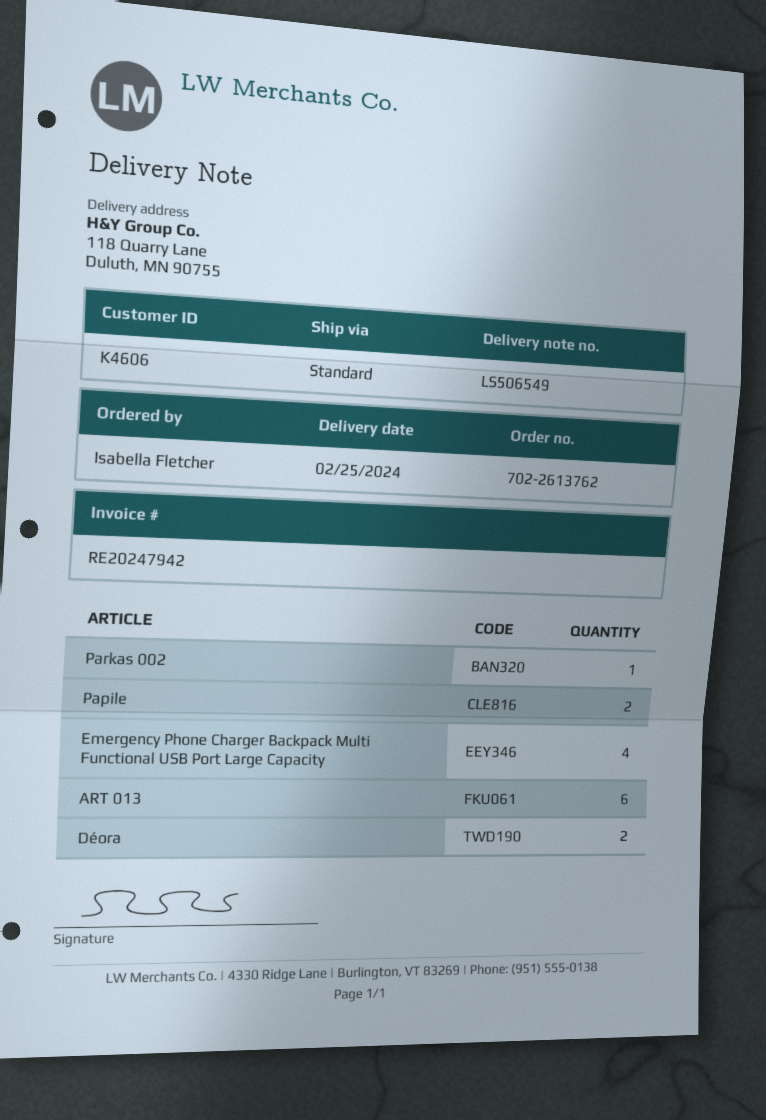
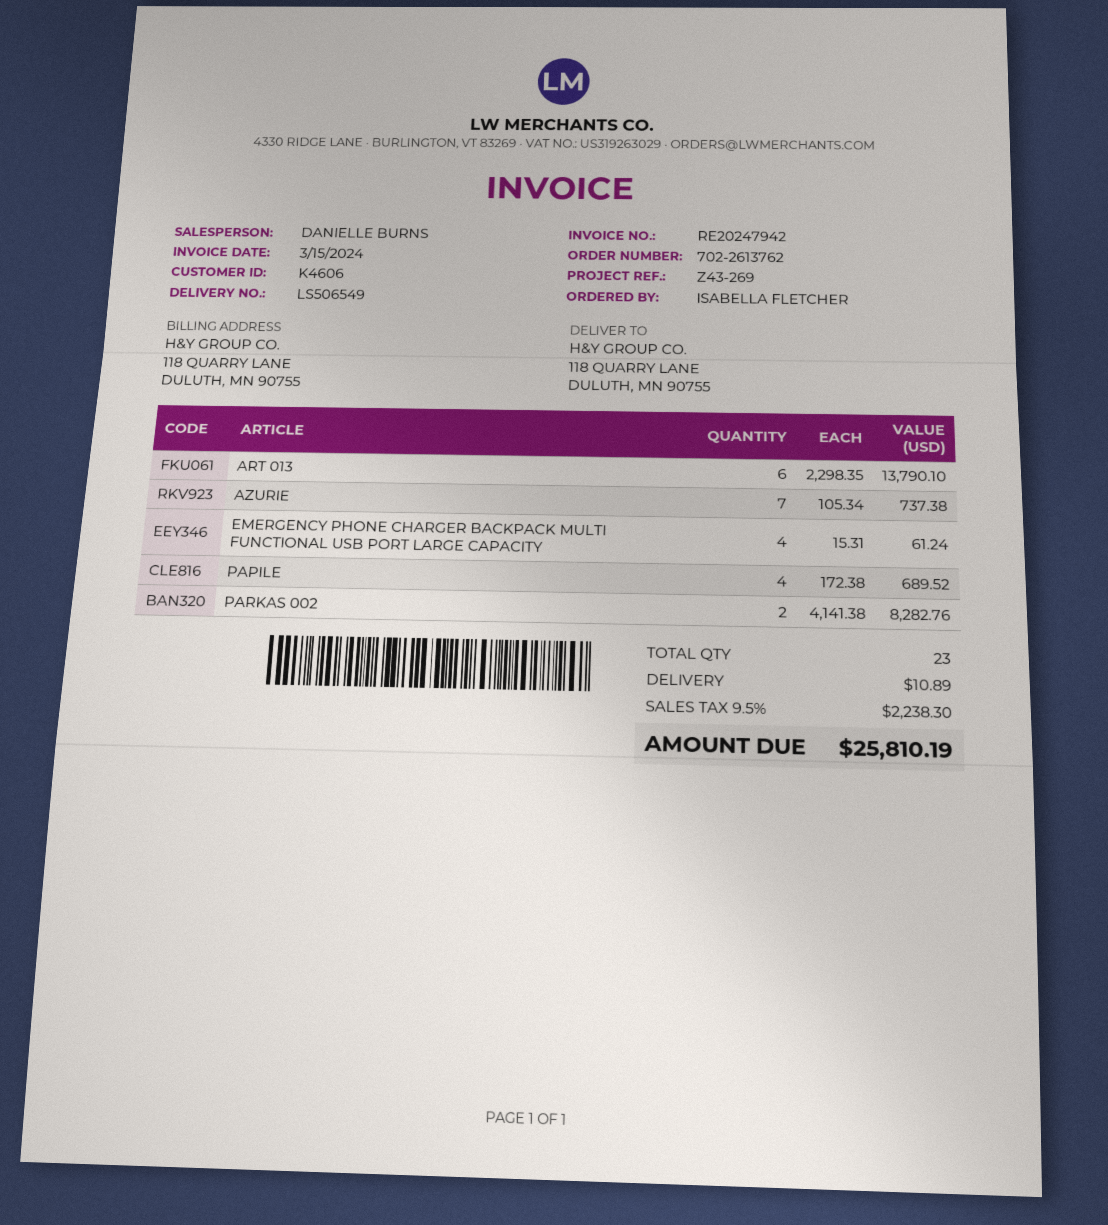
Parkas 002: 1 -> 2
Papile: 2 -> 4
Déora: 2 -> none
AZURIE: none -> 7

